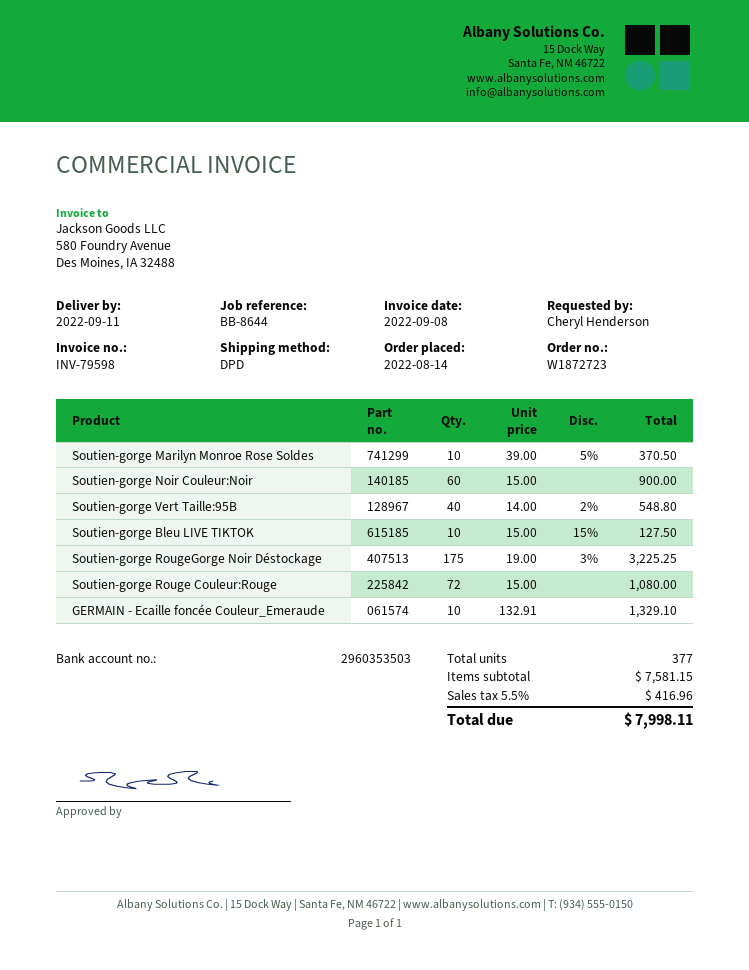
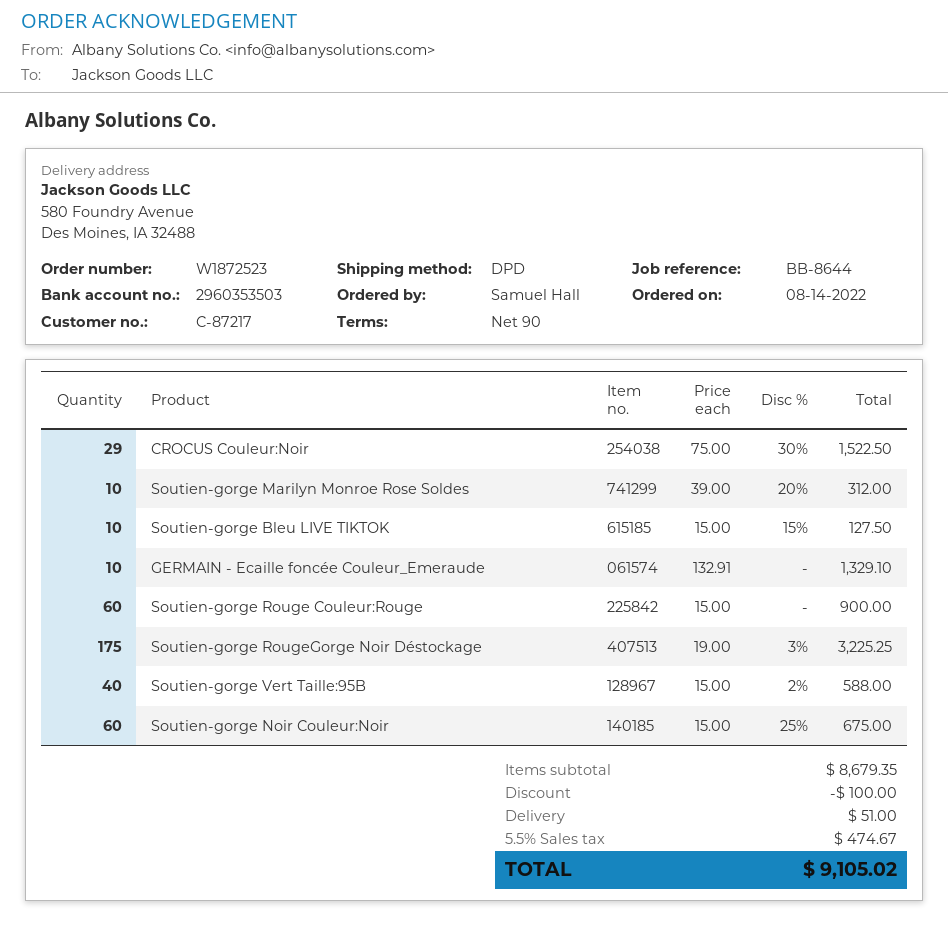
order number: W1872723 -> W1872523
ordered by: Cheryl Henderson -> Samuel Hall
Soutien-gorge Marilyn Monroe Rose Soldes: 10 x 39.00 - 5% = 370.50 -> 10 x 39.00 - 20% = 312.00
Soutien-gorge Noir Couleur:Noir: 60 x 15.00 = 900.00 -> 60 x 15.00 - 25% = 675.00
Soutien-gorge Vert Taille:95B: 40 x 14.00 - 2% = 548.80 -> 40 x 15.00 - 2% = 588.00
Soutien-gorge Rouge Couleur:Rouge: 72 x 15.00 = 1080.00 -> 60 x 15.00 = 900.00
CROCUS Couleur:Noir: none -> 29 x 75.00 - 30% = 1522.50
subtotal: 7581.15 -> 8679.35
discount: none -> 100.00
shipping: none -> 51.00
tax: 5.5% = 416.96 -> 5.5% = 474.67
total: 7998.11 -> 9105.02

